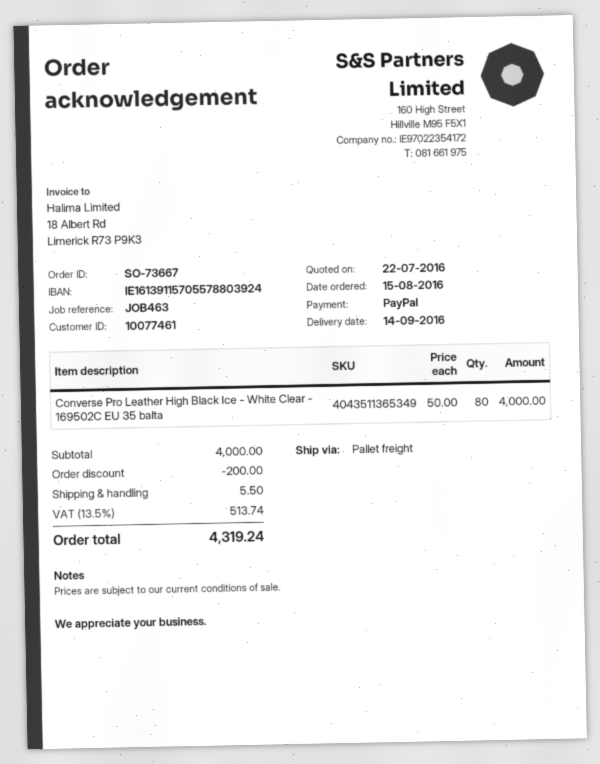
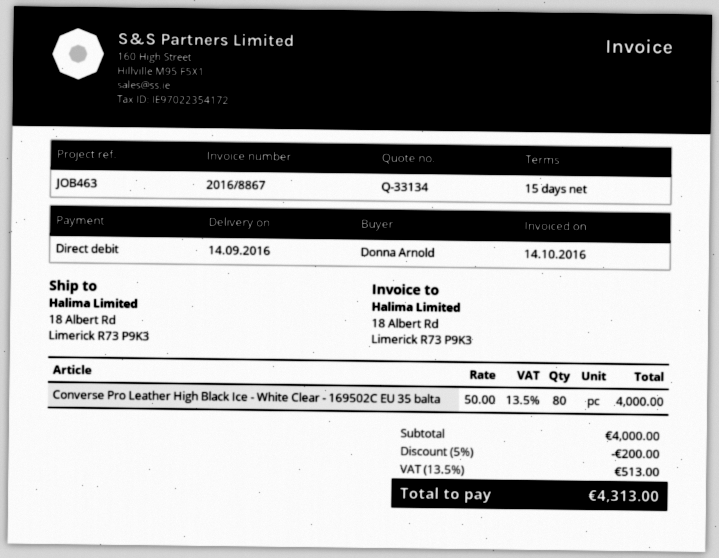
payment method: PayPal -> direct debit
shipping: 5.50 -> none
tax: 13.5% = 513.74 -> 13.5% = 513.00
total: 4319.24 -> 4313.00

